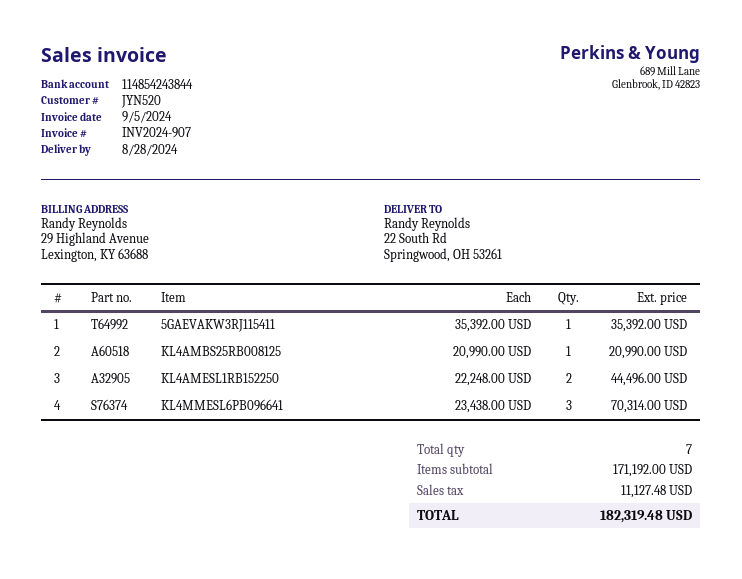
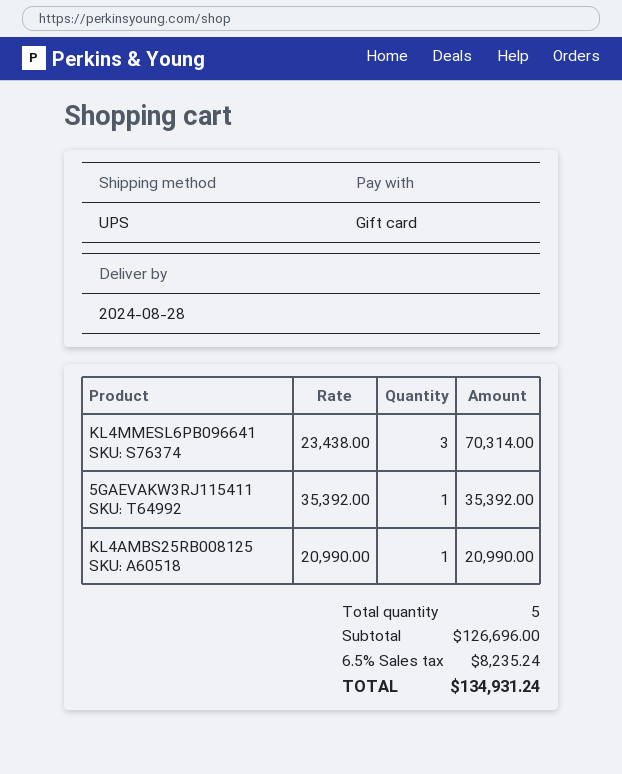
KL4AMESL1RB152250: 2 x 22248.00 = 44496.00 -> none
total quantity: 7 -> 5
subtotal: 171192.00 -> 126696.00
tax: 11127.48 -> 8235.24
total: 182319.48 -> 134931.24

